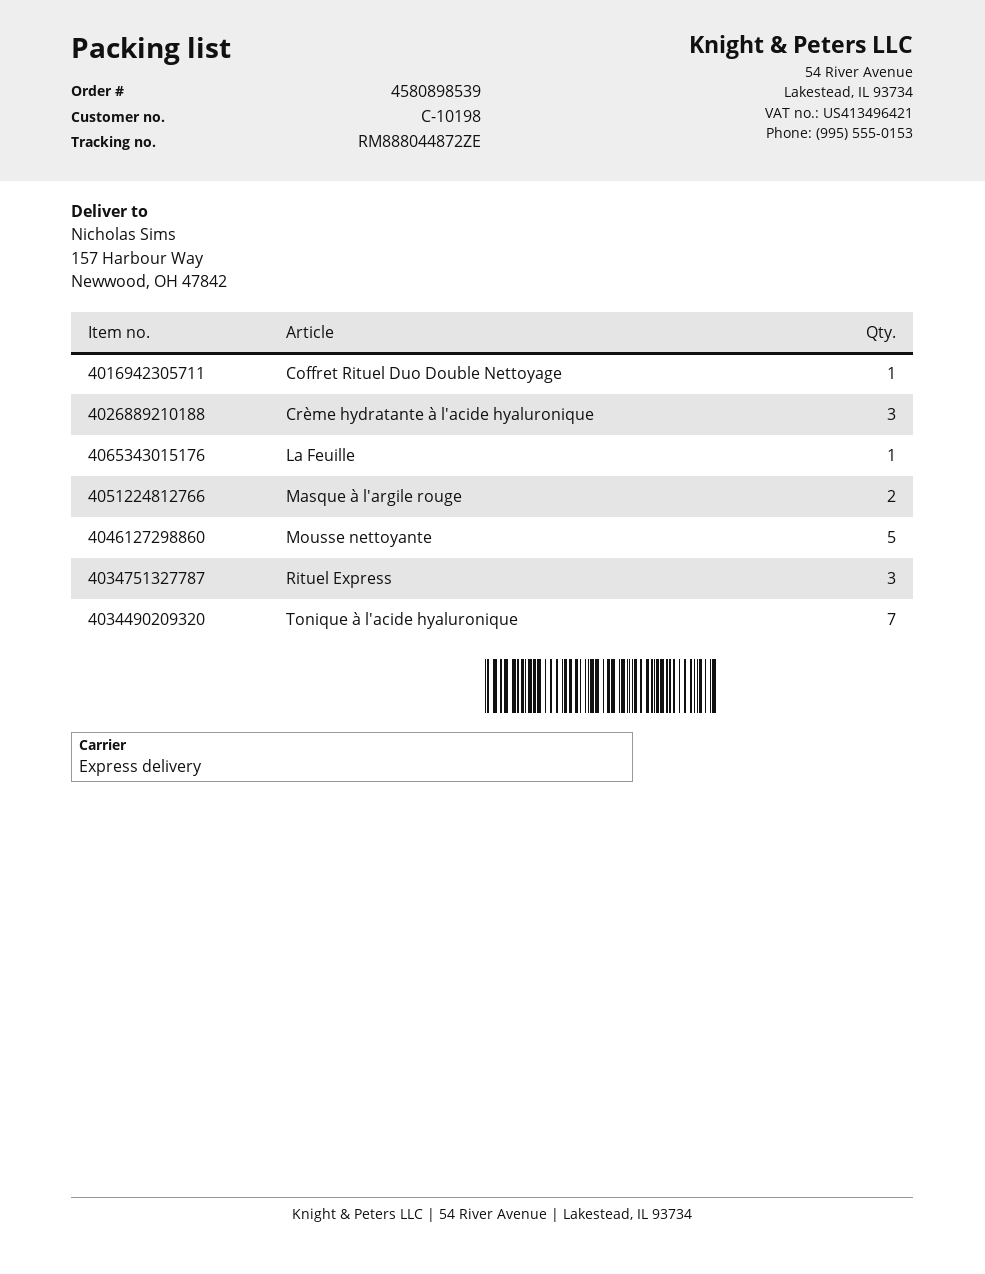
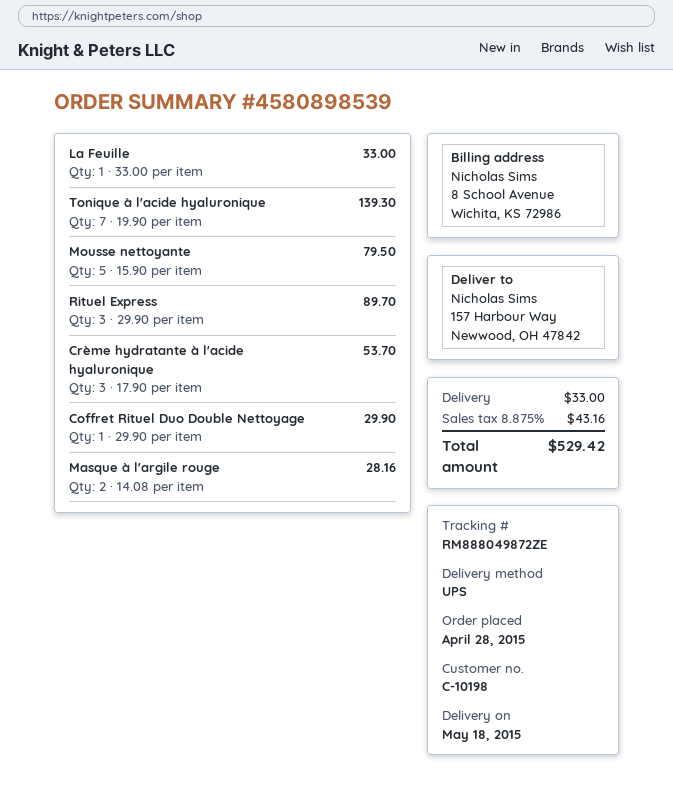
shipping method: express -> UPS
tracking number: RM888044872ZE -> RM888049872ZE

